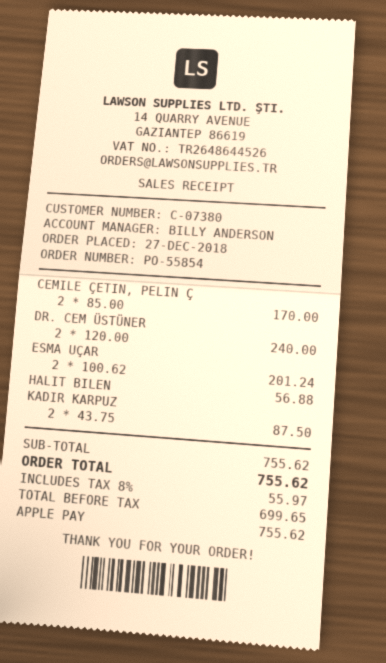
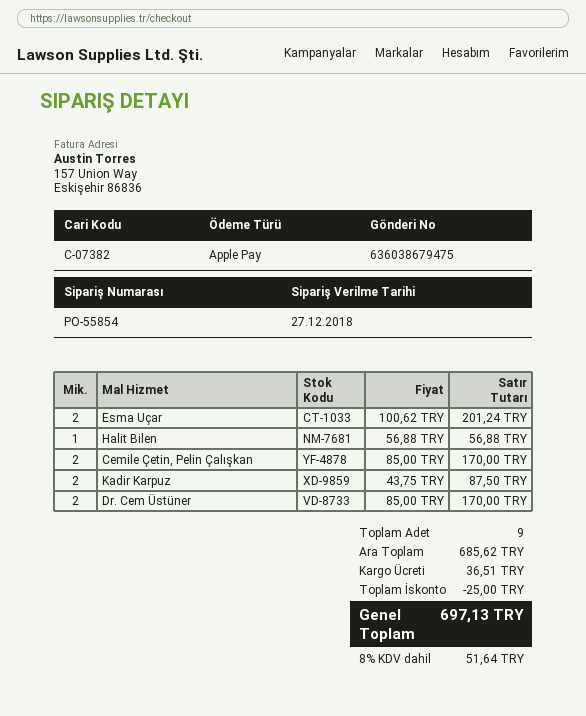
customer number: C-07380 -> C-07382
DR. CEM ÜSTÜNER: 2 x 120.00 = 240.00 -> 2 x 85.00 = 170.00
subtotal: 755.62 -> 685.62
discount: none -> 25.00
shipping: none -> 36.51
tax: 8% = 55.97 -> 8% = 51.64
total: 755.62 -> 697.13

